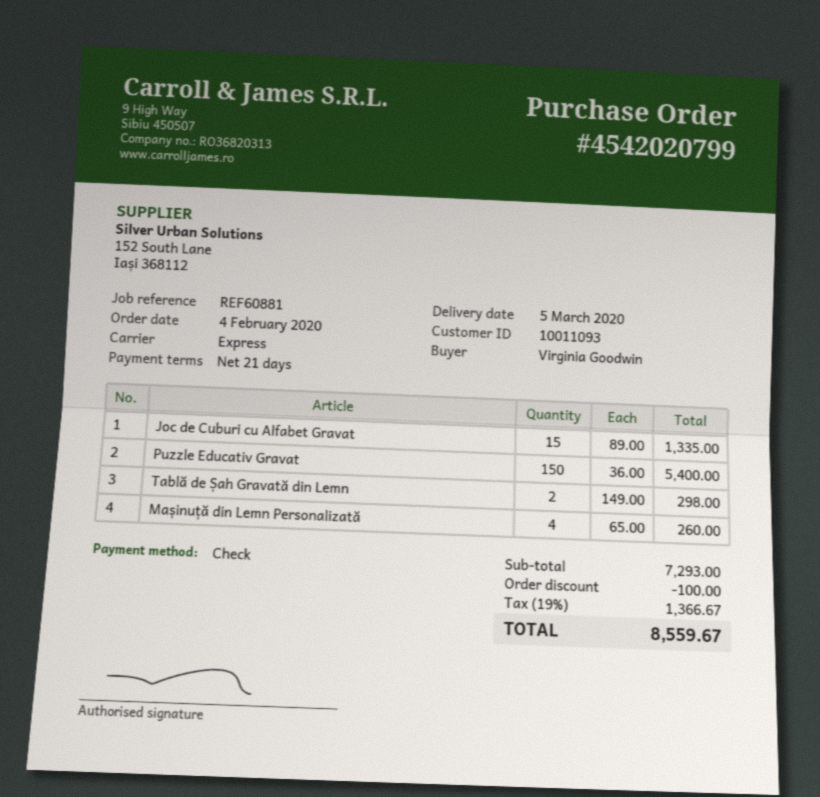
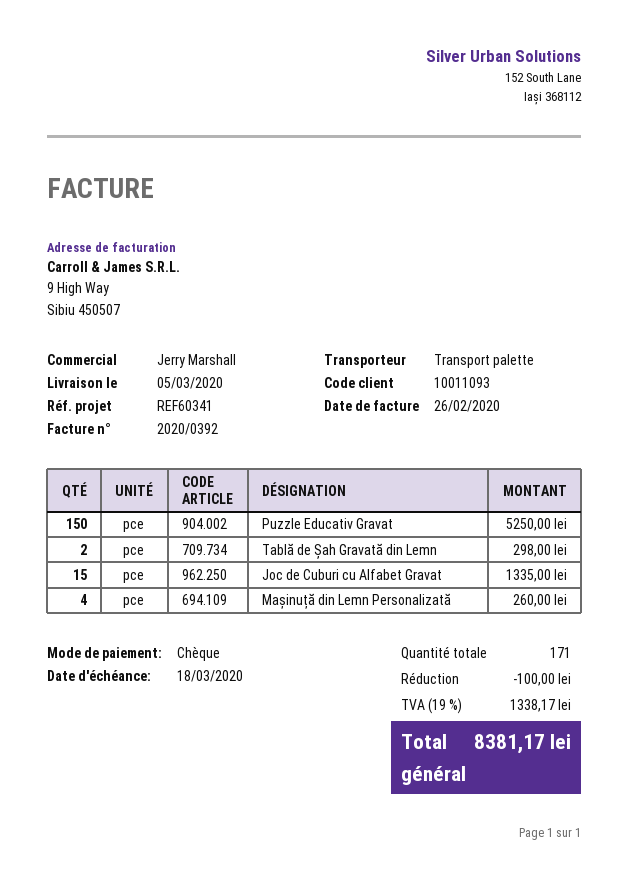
reference: REF60881 -> REF60341
shipping method: express -> pallet freight
Puzzle Educativ Gravat: 150 for 5400.00 -> 150 for 5250.00
tax: 19% = 1366.67 -> 19% = 1338.17
total: 8559.67 -> 8381.17

